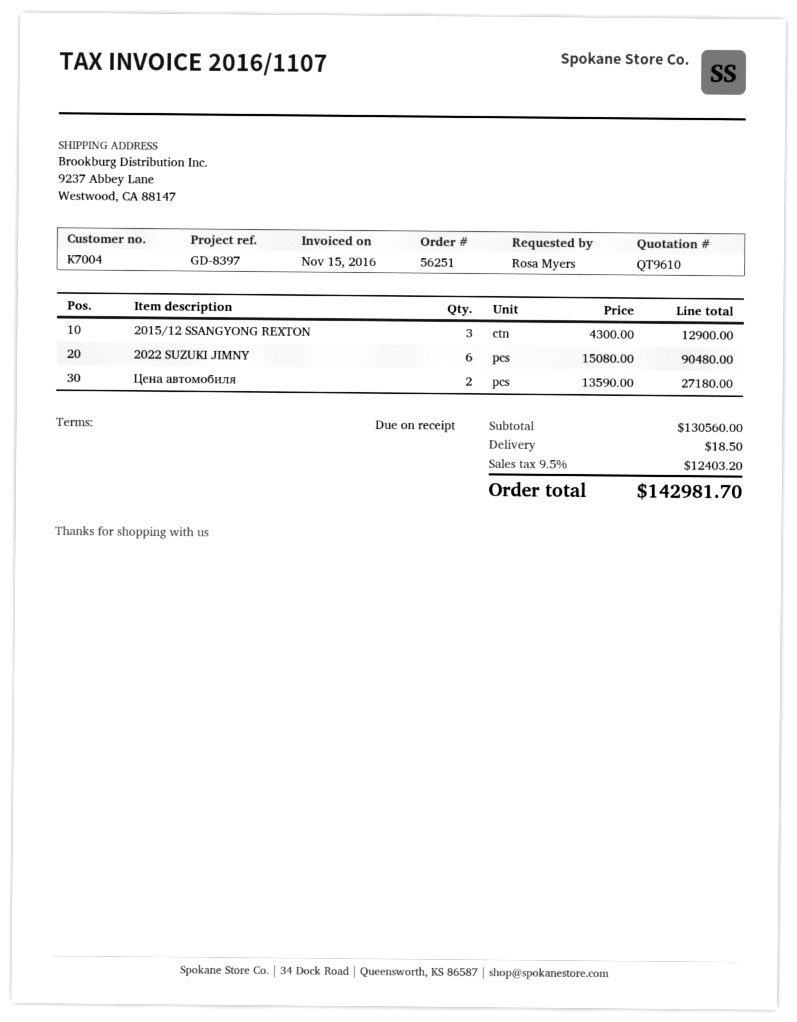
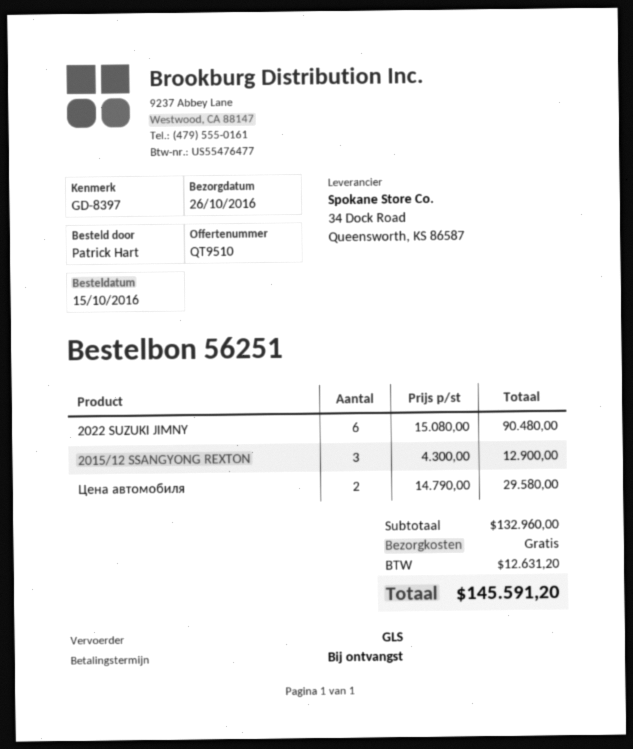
quote number: QT9610 -> QT9510
ordered by: Rosa Myers -> Patrick Hart
Цена автомобиля: 2 x 13590.00 = 27180.00 -> 2 x 14790.00 = 29580.00
subtotal: 130560.00 -> 132960.00
shipping: 18.50 -> 0.00
tax: 12403.20 -> 12631.20
total: 142981.70 -> 145591.20

